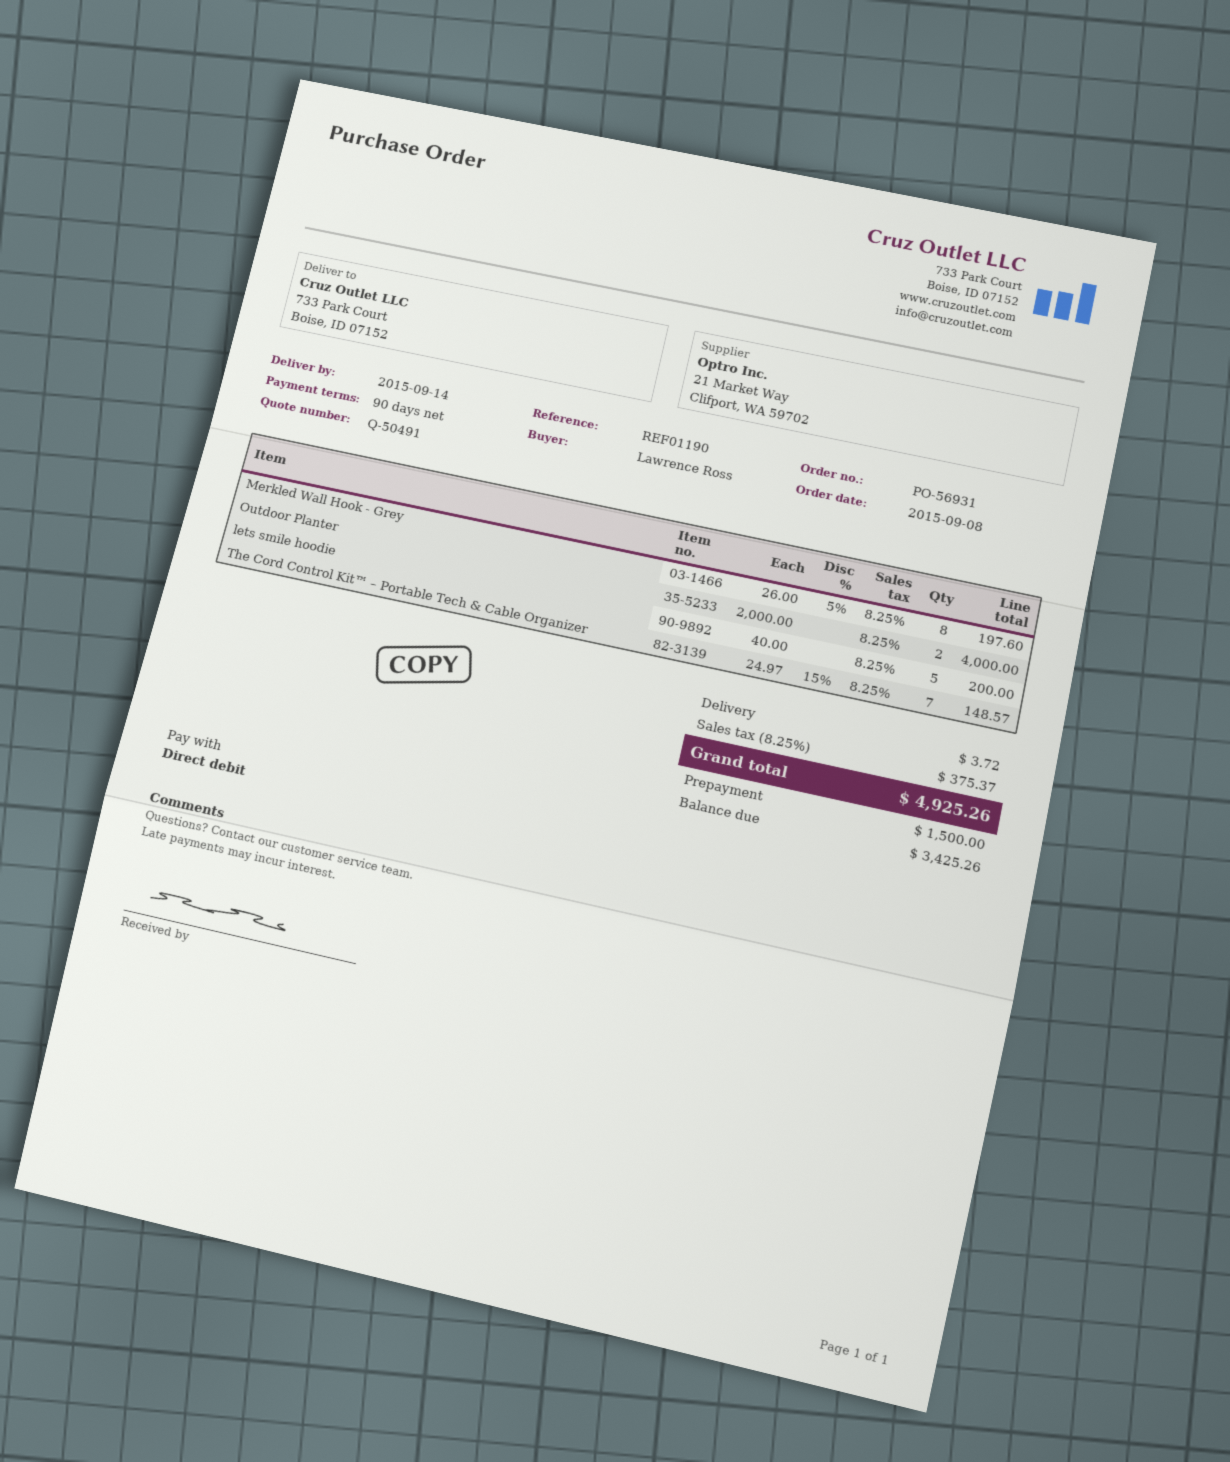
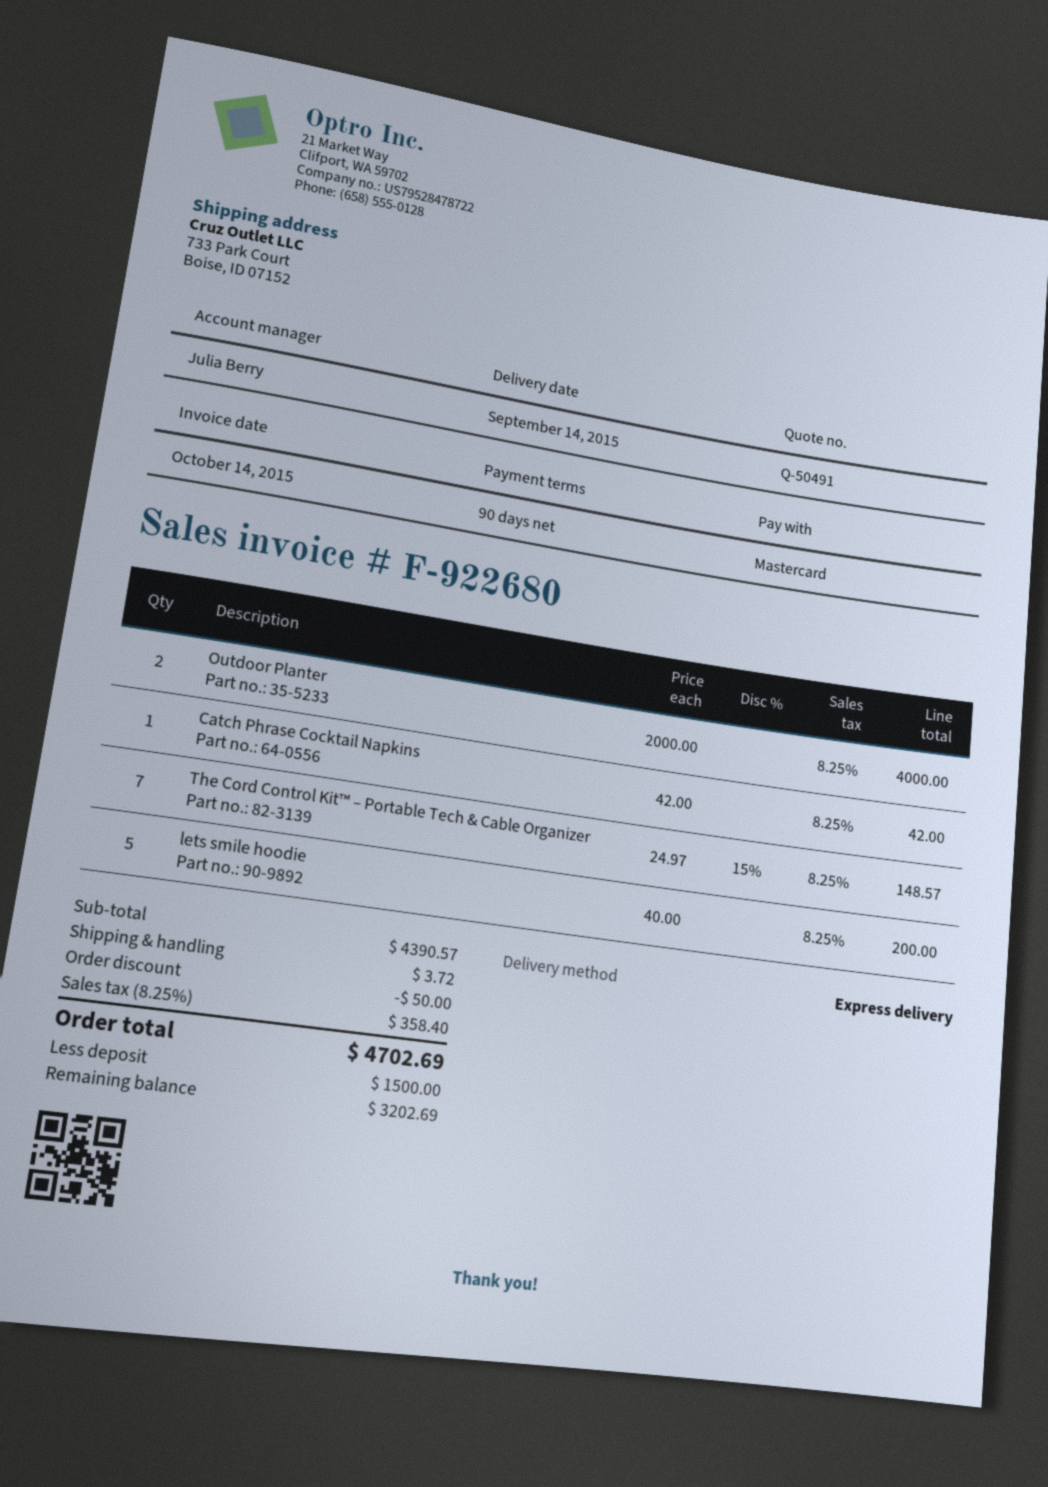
payment method: direct debit -> Mastercard
Merkled Wall Hook - Grey: 8 x 26.00 - 5% = 197.60 -> none
Catch Phrase Cocktail Napkins: none -> 1 x 42.00 = 42.00
discount: none -> 50.00
tax: 8.25% = 375.37 -> 8.25% = 358.40
total: 4925.26 -> 4702.69
balance: 3425.26 -> 3202.69

